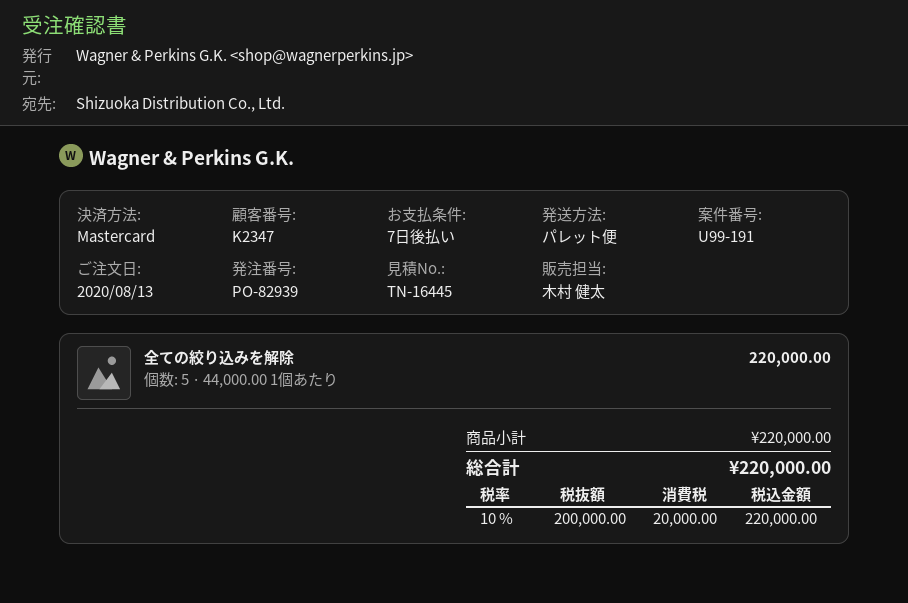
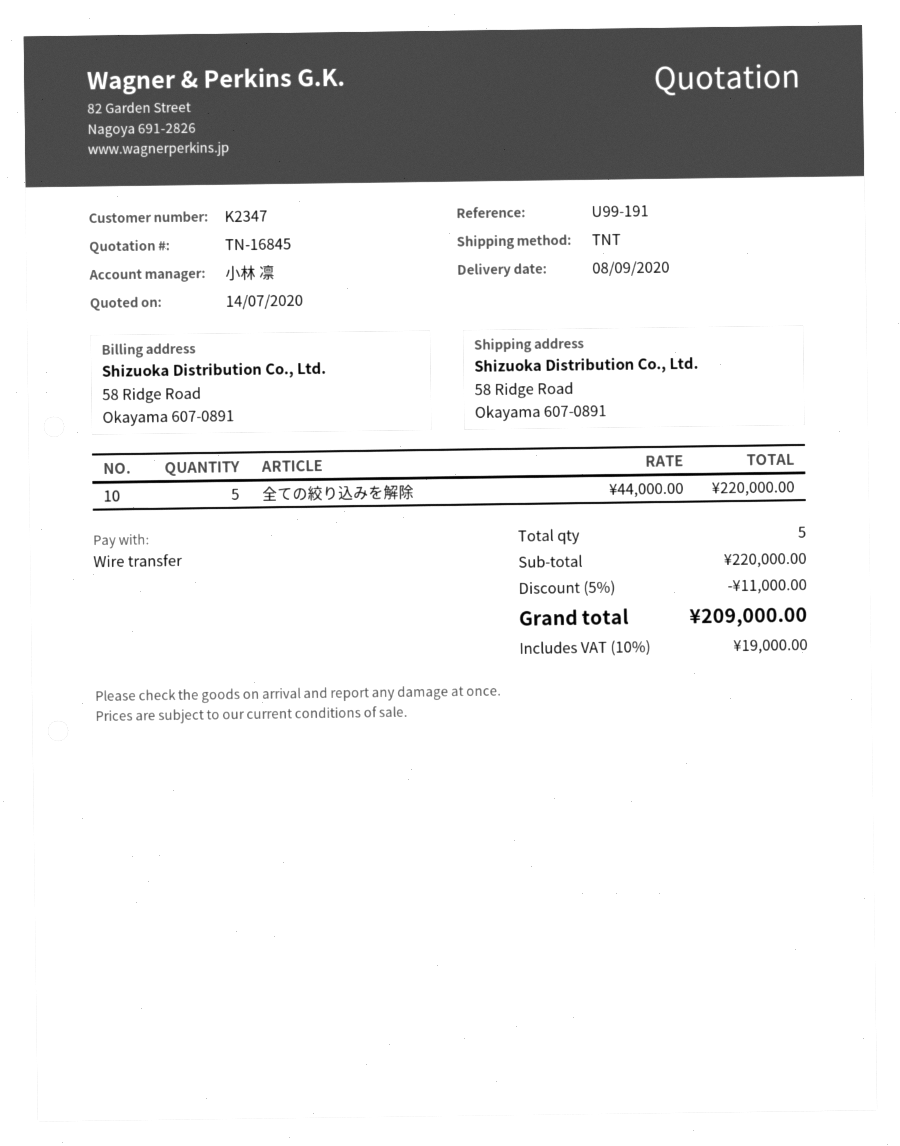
quote number: TN-16445 -> TN-16845
sales rep: 木村 健太 -> 小林 凛
payment method: Mastercard -> bank transfer
shipping method: pallet freight -> TNT
discount: none -> 5% = 11000.00
tax: 10% = 20000.00 -> 10% = 19000.00
total: 220000.00 -> 209000.00

